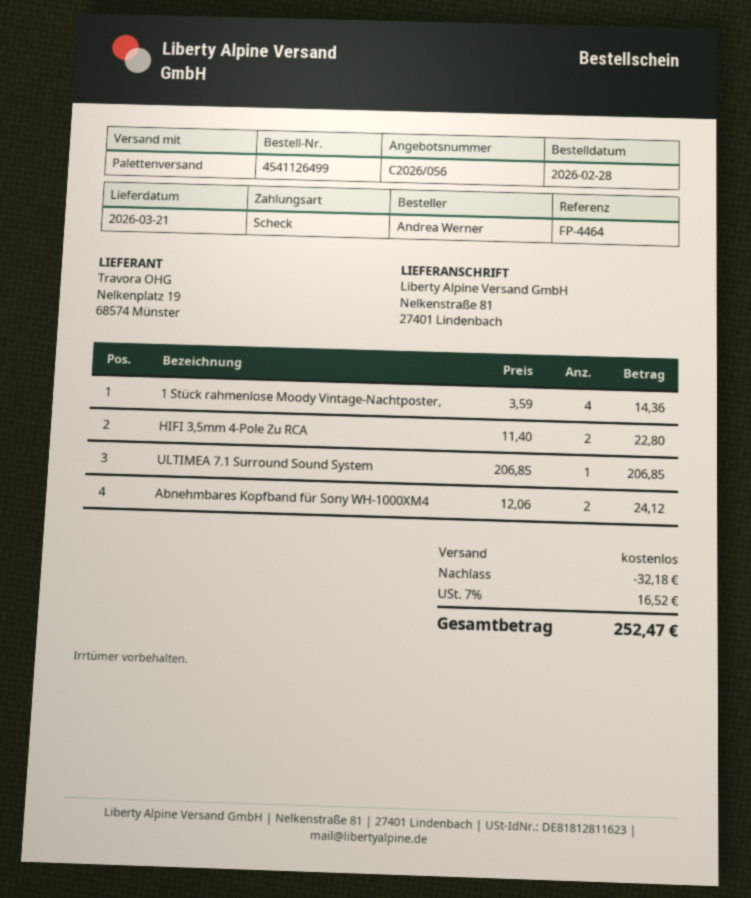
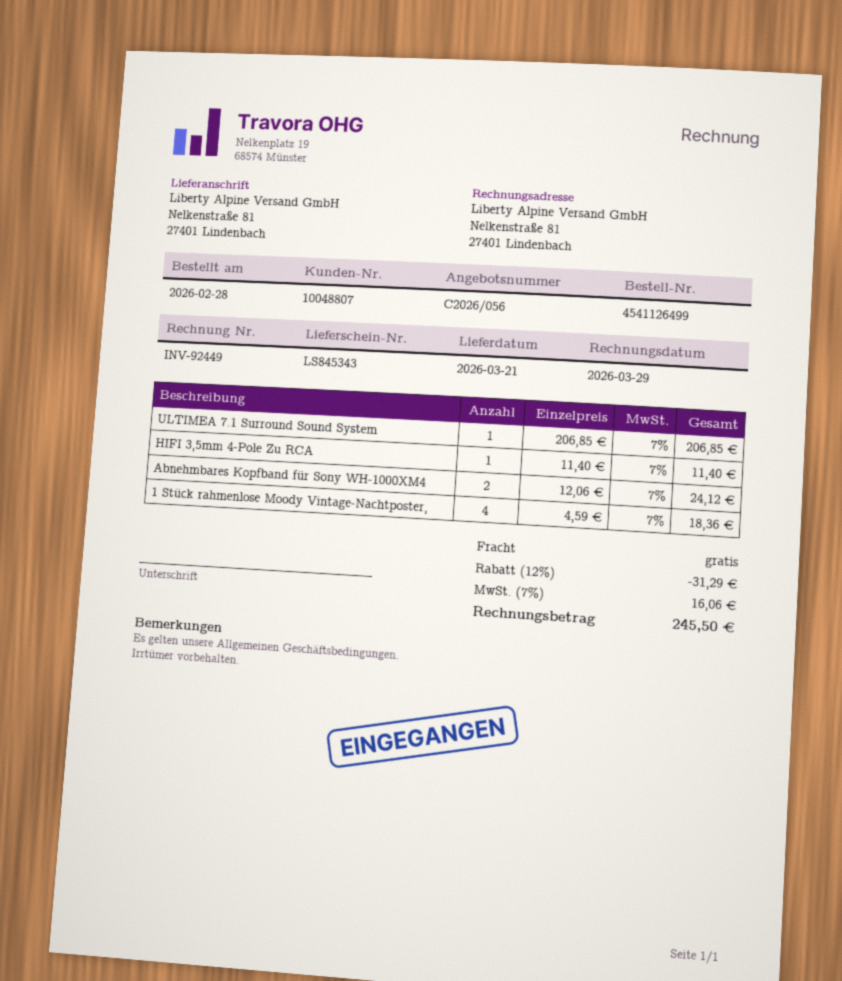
1 Stück rahmenlose Moody Vintage-Nachtposter,: 4 x 3.59 = 14.36 -> 4 x 4.59 = 18.36
HIFI 3,5mm 4-Pole Zu RCA: 2 x 11.40 = 22.80 -> 1 x 11.40 = 11.40
discount: 32.18 -> 31.29
tax: 7% = 16.52 -> 7% = 16.06
total: 252.47 -> 245.50

